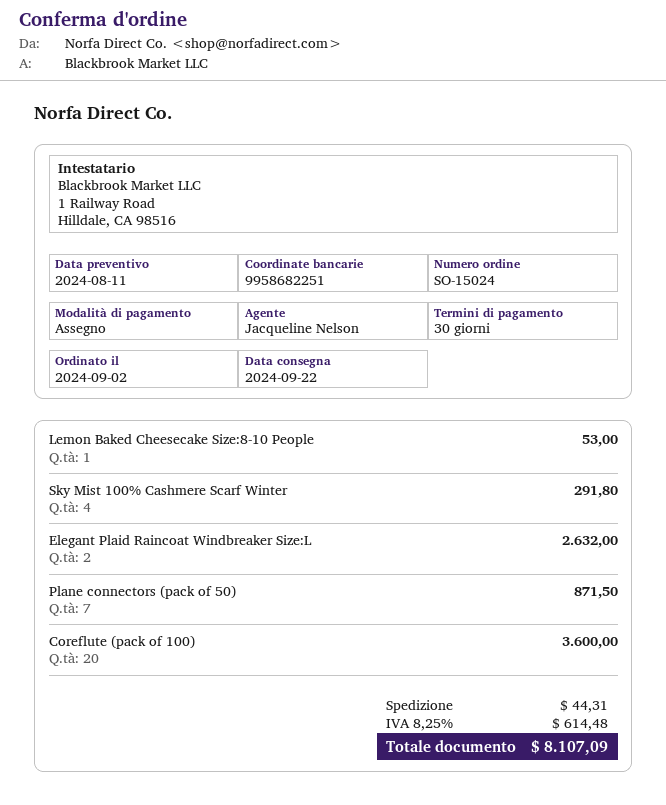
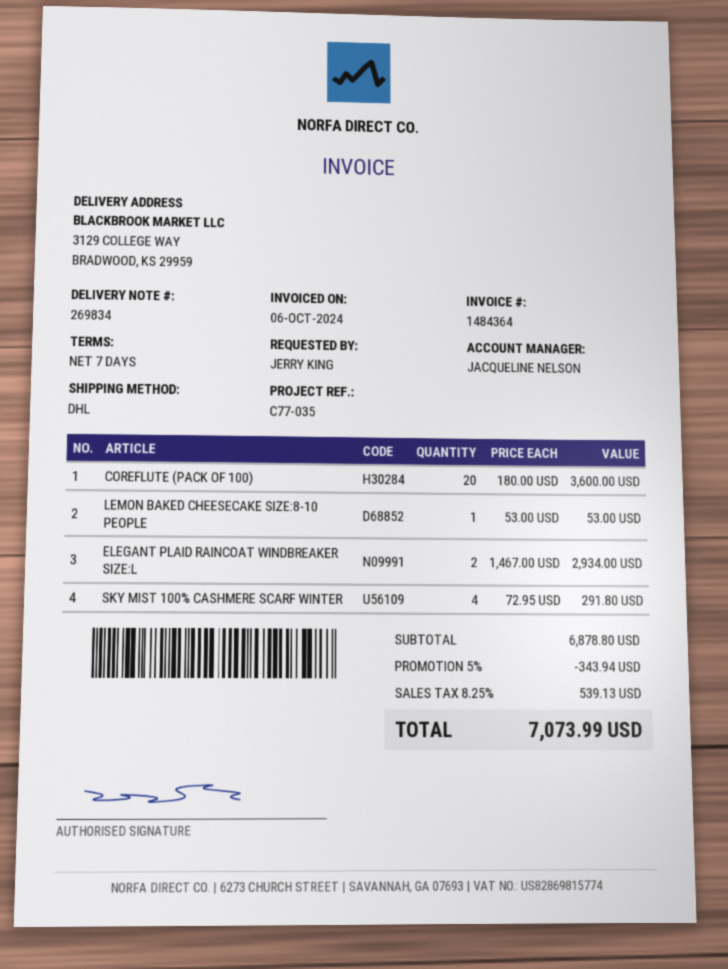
payment terms: 30 days -> 7 days
Elegant Plaid Raincoat Windbreaker Size:L: 2 for 2632.00 -> 2 for 2934.00
Plane connectors (pack of 50): 7 for 871.50 -> none
discount: none -> 5% = 343.94
shipping: 44.31 -> none
tax: 8.25% = 614.48 -> 8.25% = 539.13
total: 8107.09 -> 7073.99

